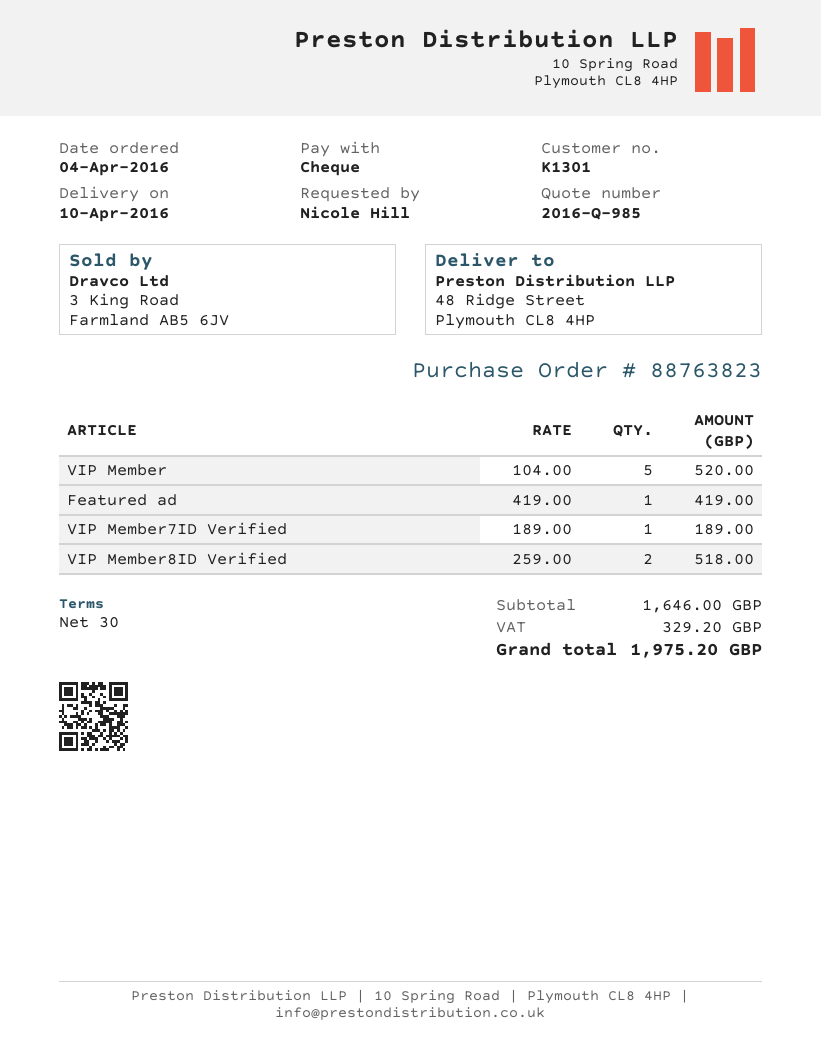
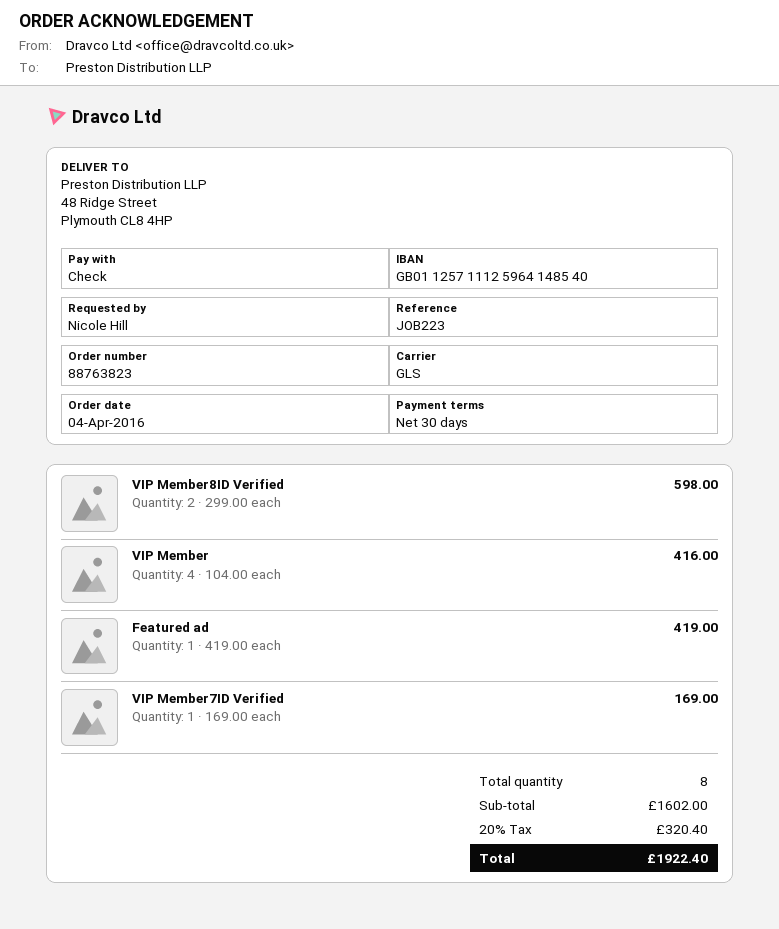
VIP Member: 5 x 104.00 = 520.00 -> 4 x 104.00 = 416.00
VIP Member7ID Verified: 1 x 189.00 = 189.00 -> 1 x 169.00 = 169.00
VIP Member8ID Verified: 2 x 259.00 = 518.00 -> 2 x 299.00 = 598.00
subtotal: 1646.00 -> 1602.00
tax: 329.20 -> 320.40
total: 1975.20 -> 1922.40

